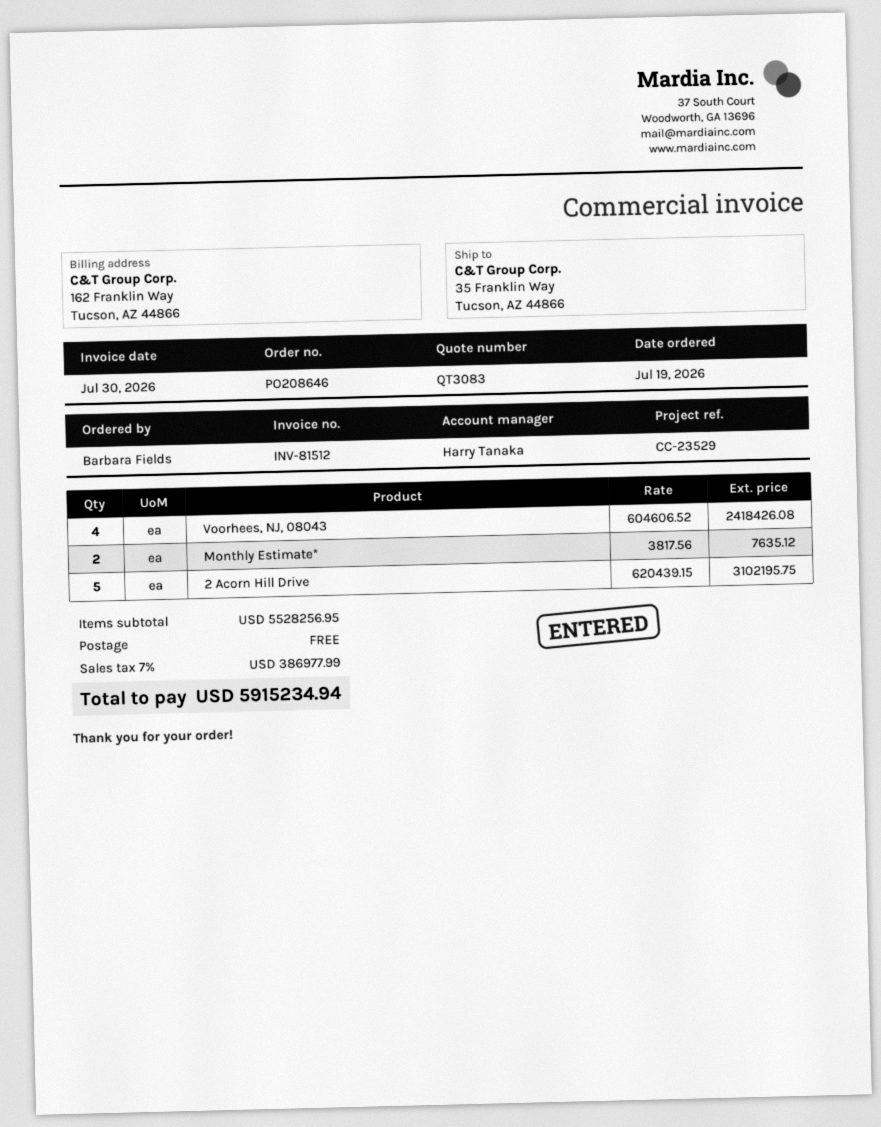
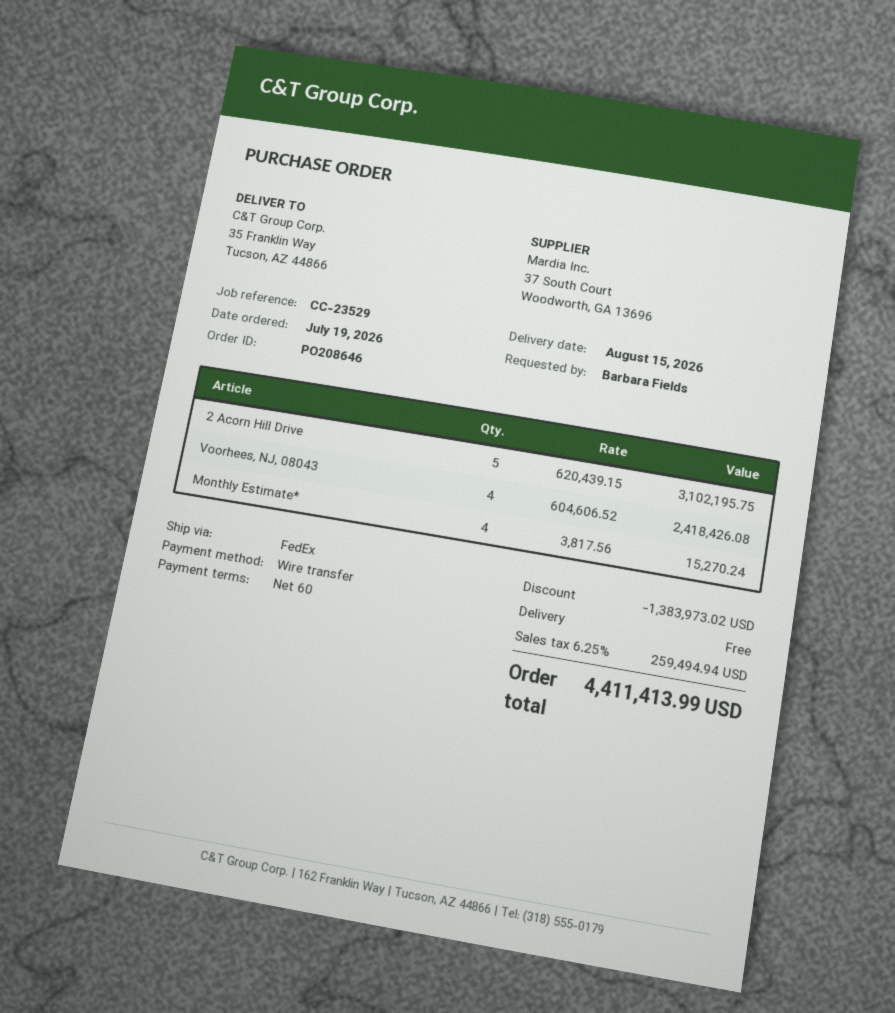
Monthly Estimate*: 2 x 3817.56 = 7635.12 -> 4 x 3817.56 = 15270.24
discount: none -> 1383973.02
tax: 7% = 386977.99 -> 6.25% = 259494.94
total: 5915234.94 -> 4411413.99

